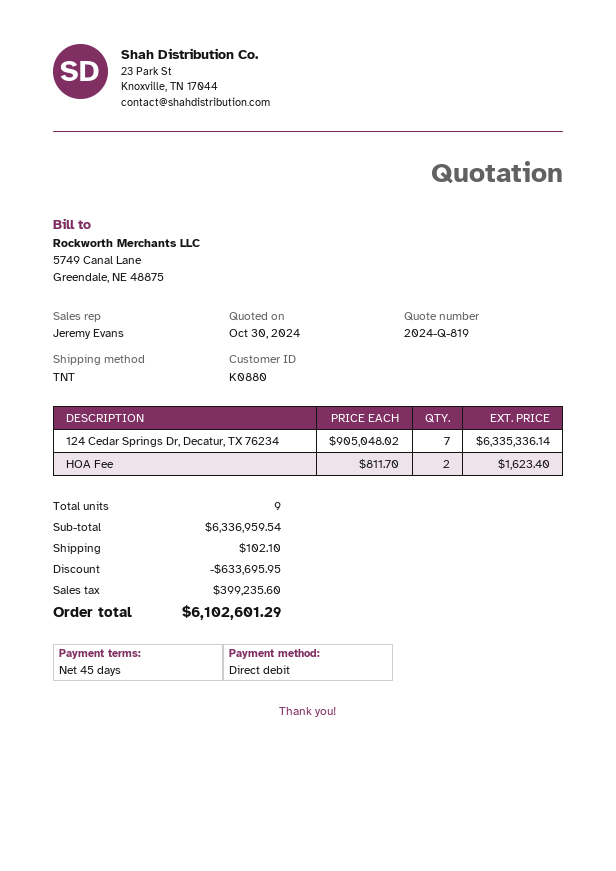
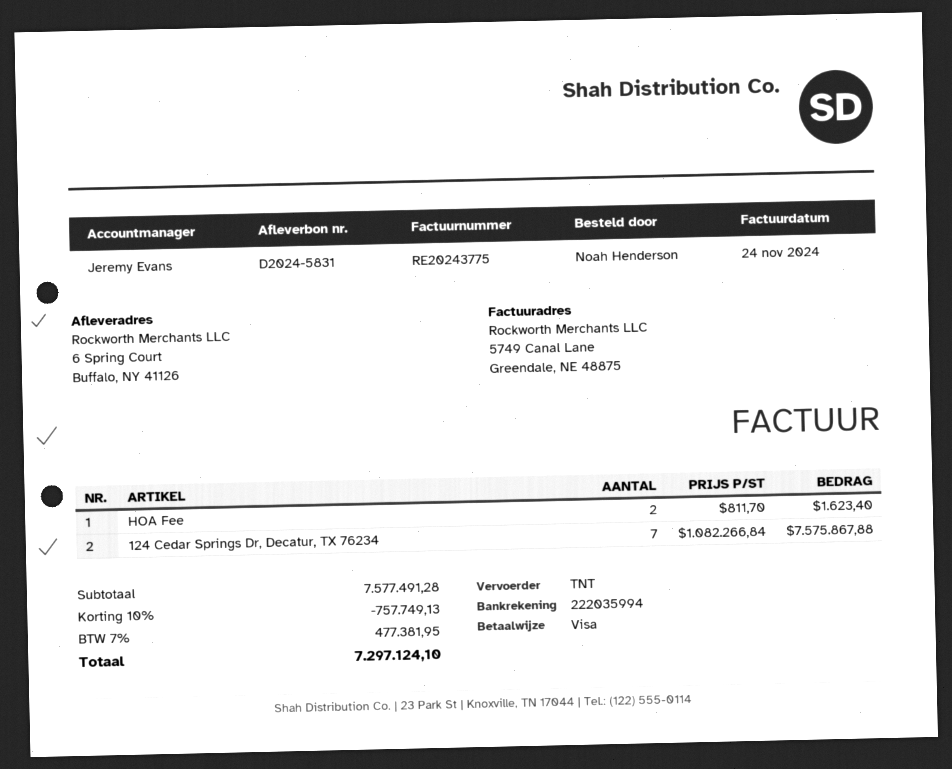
payment method: direct debit -> Visa
124 Cedar Springs Dr, Decatur, TX 76234: 7 x 905048.02 = 6335336.14 -> 7 x 1082266.84 = 7575867.88
subtotal: 6336959.54 -> 7577491.28
discount: 633695.95 -> 757749.13
shipping: 102.10 -> none
tax: 399235.60 -> 477381.95
total: 6102601.29 -> 7297124.10

